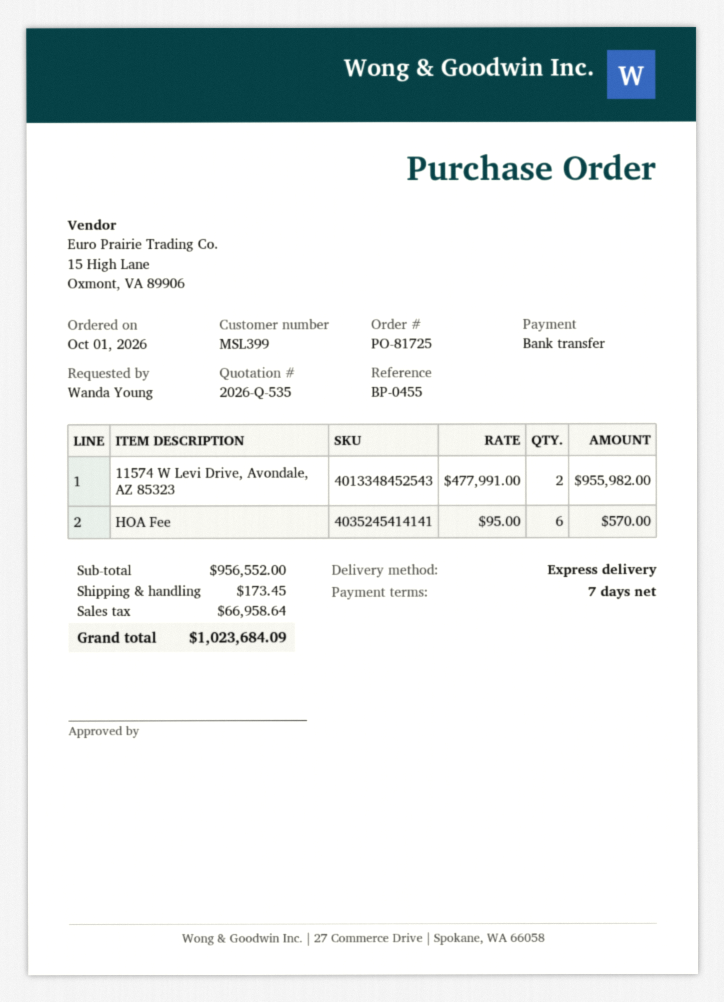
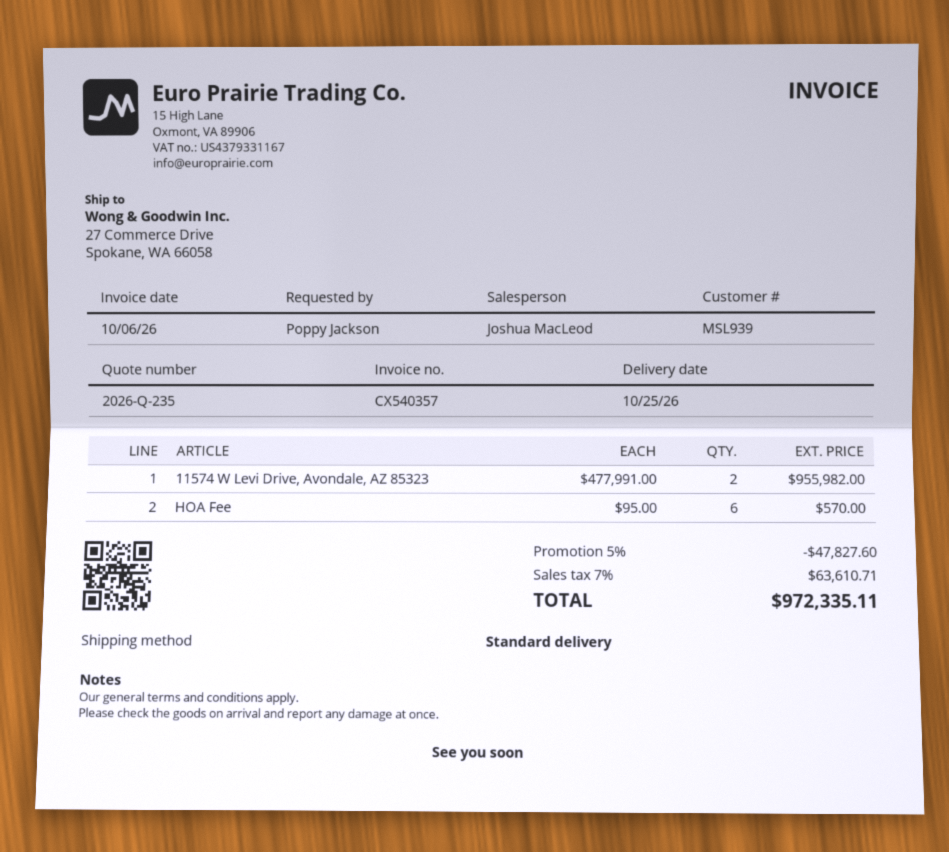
quote number: 2026-Q-535 -> 2026-Q-235
customer number: MSL399 -> MSL939
ordered by: Wanda Young -> Poppy Jackson
shipping method: express -> standard
discount: none -> 5% = 47827.60
shipping: 173.45 -> none
tax: 66958.64 -> 63610.71
total: 1023684.09 -> 972335.11

